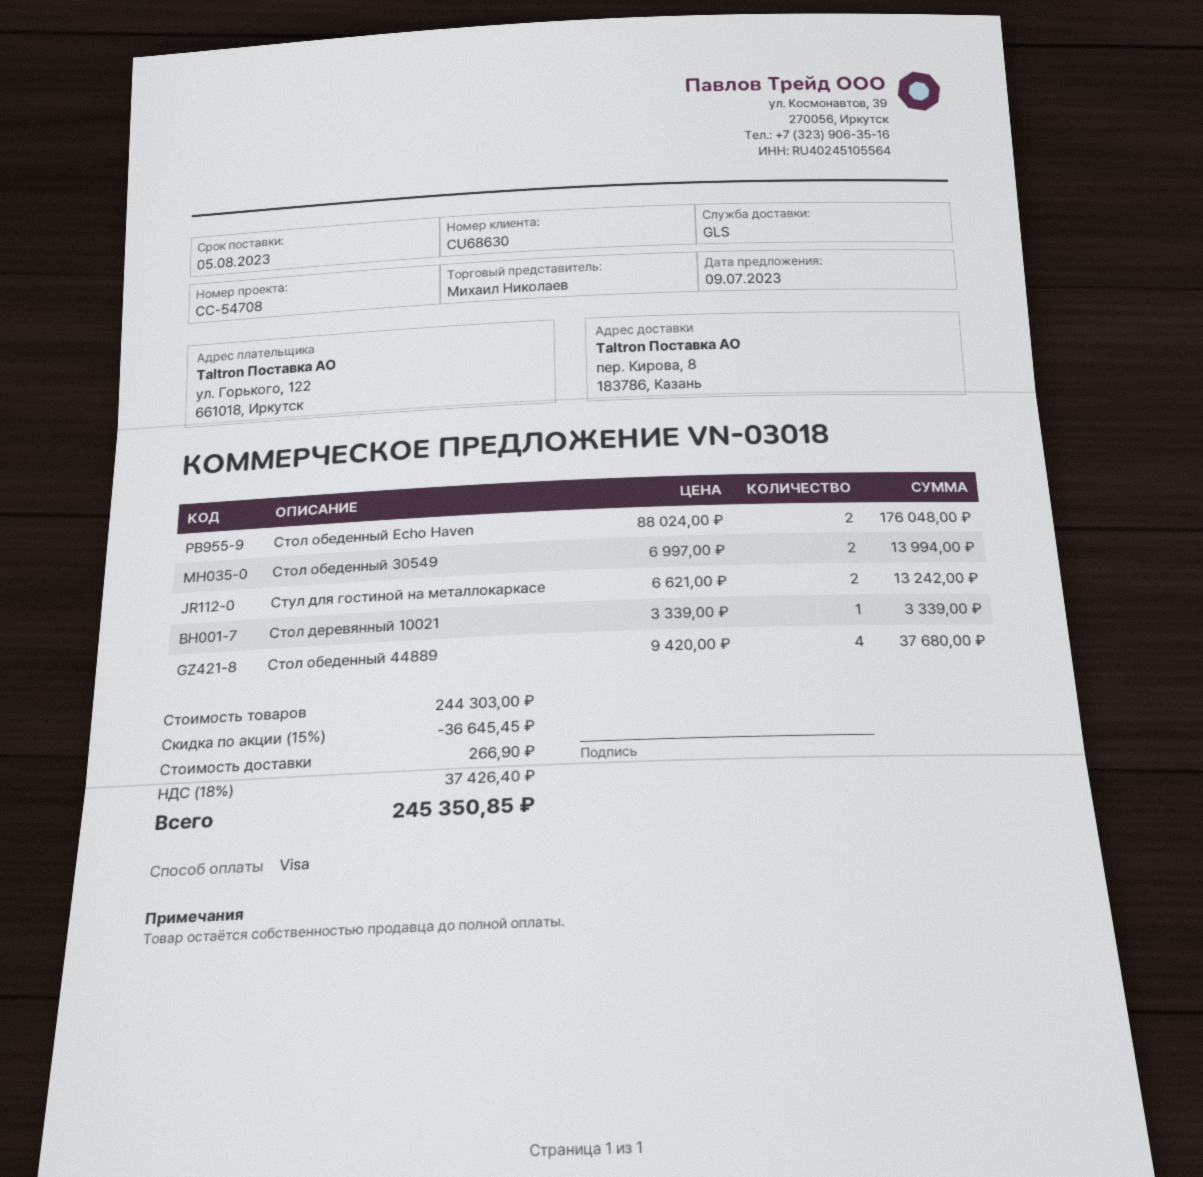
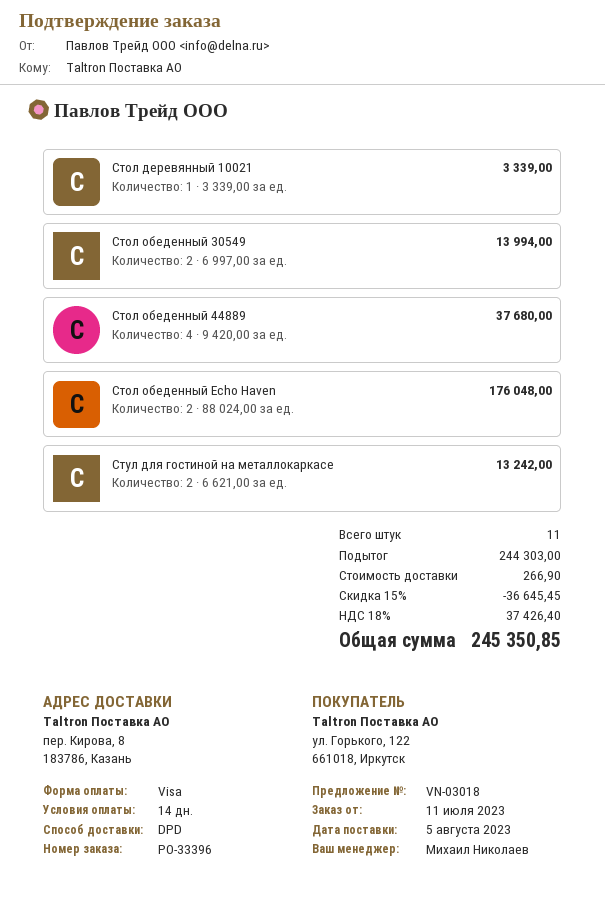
shipping method: GLS -> DPD

